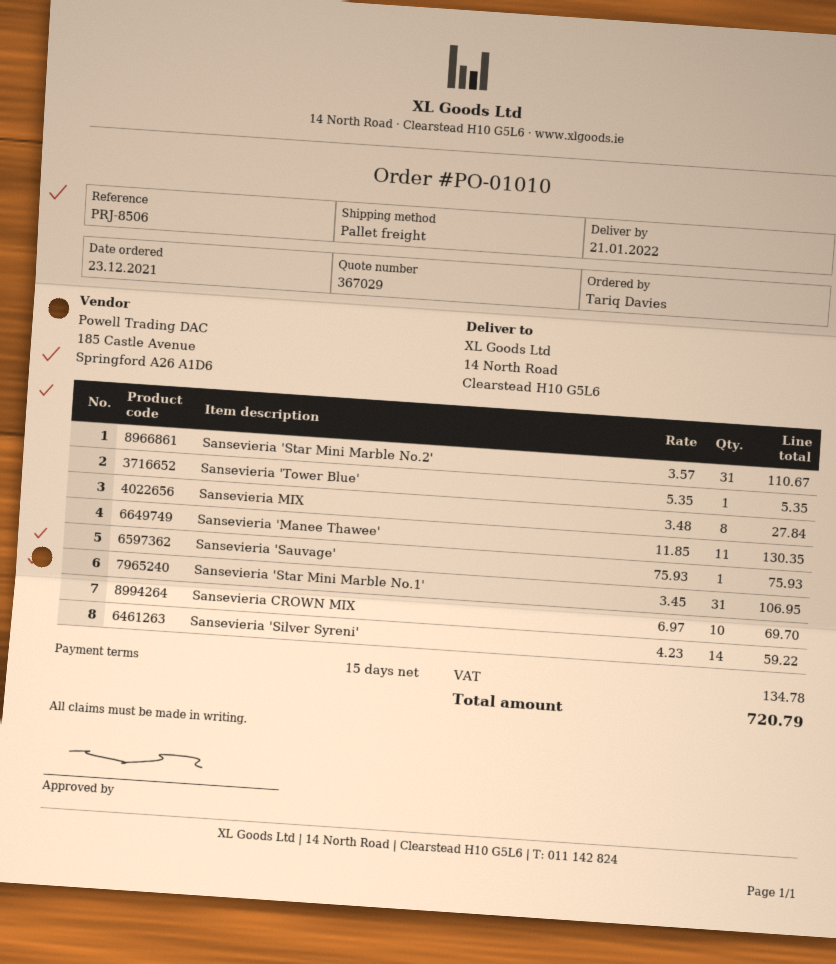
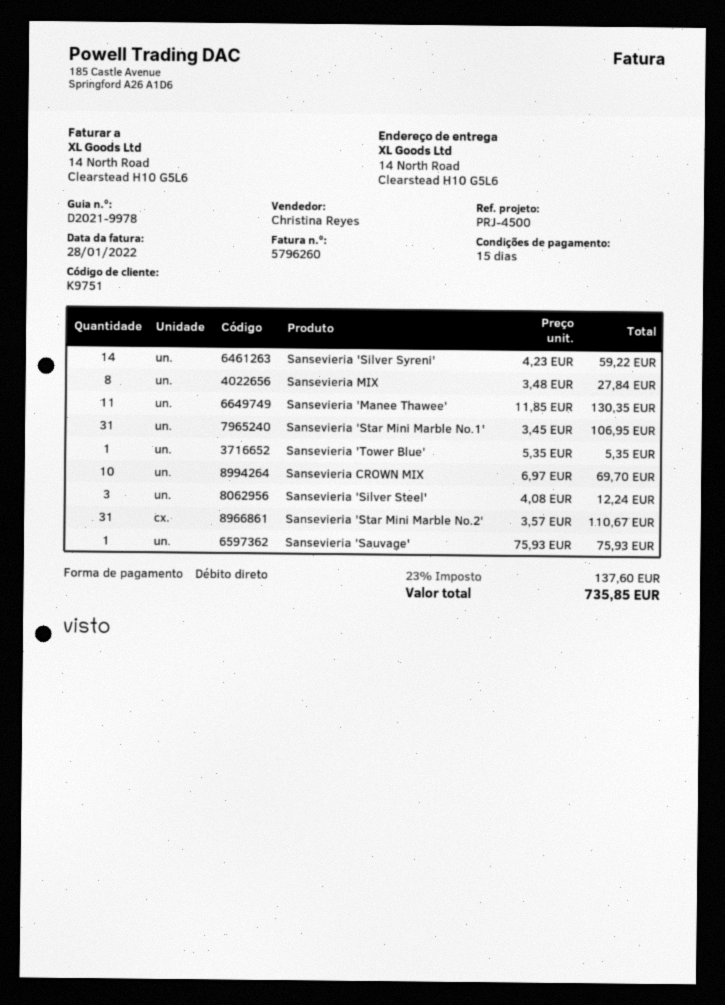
reference: PRJ-8506 -> PRJ-4500
Sansevieria 'Silver Steel': none -> 3 x 4.08 = 12.24
tax: 134.78 -> 137.60
total: 720.79 -> 735.85

